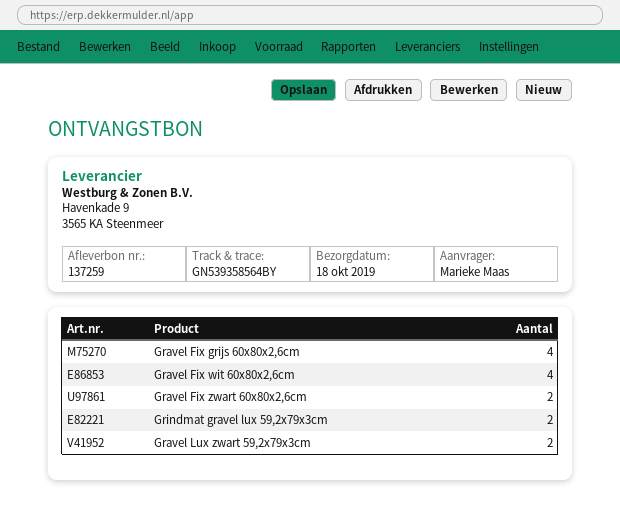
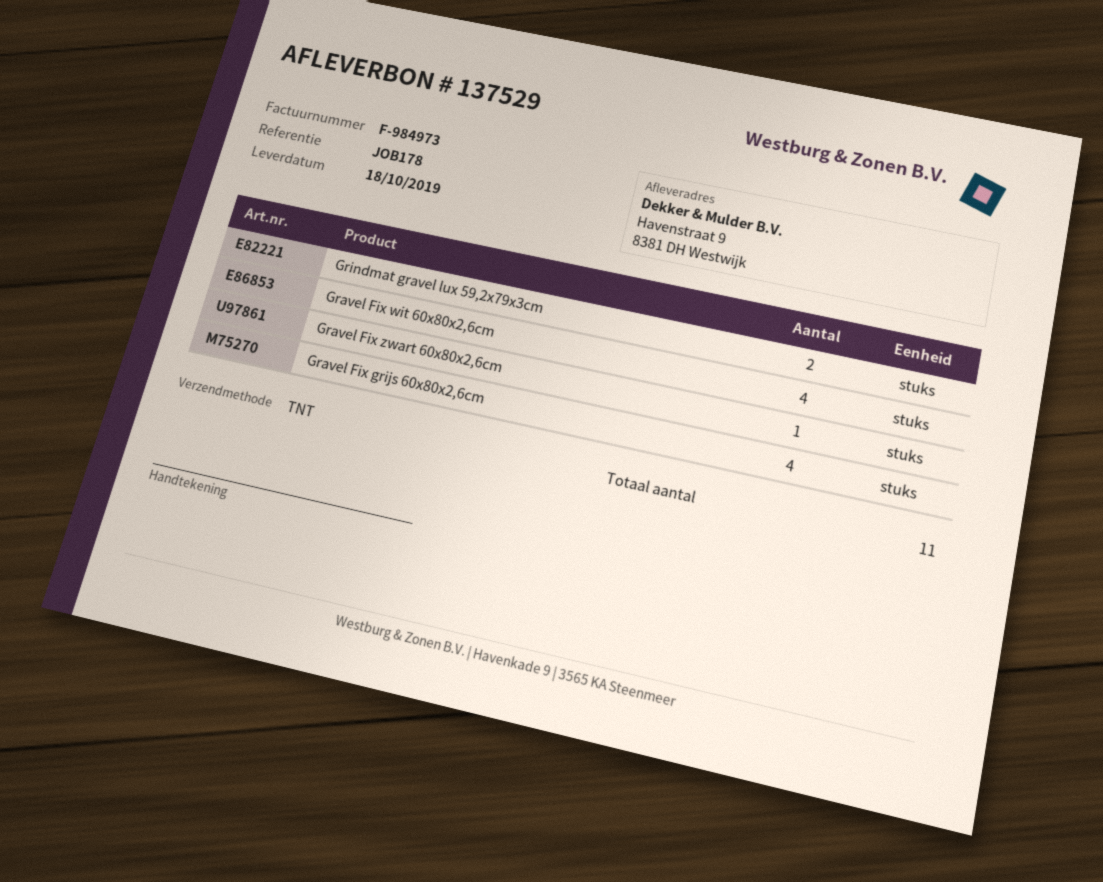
delivery note number: 137259 -> 137529
Gravel Fix zwart 60x80x2,6cm: 2 -> 1
Gravel Lux zwart 59,2x79x3cm: 2 -> none

